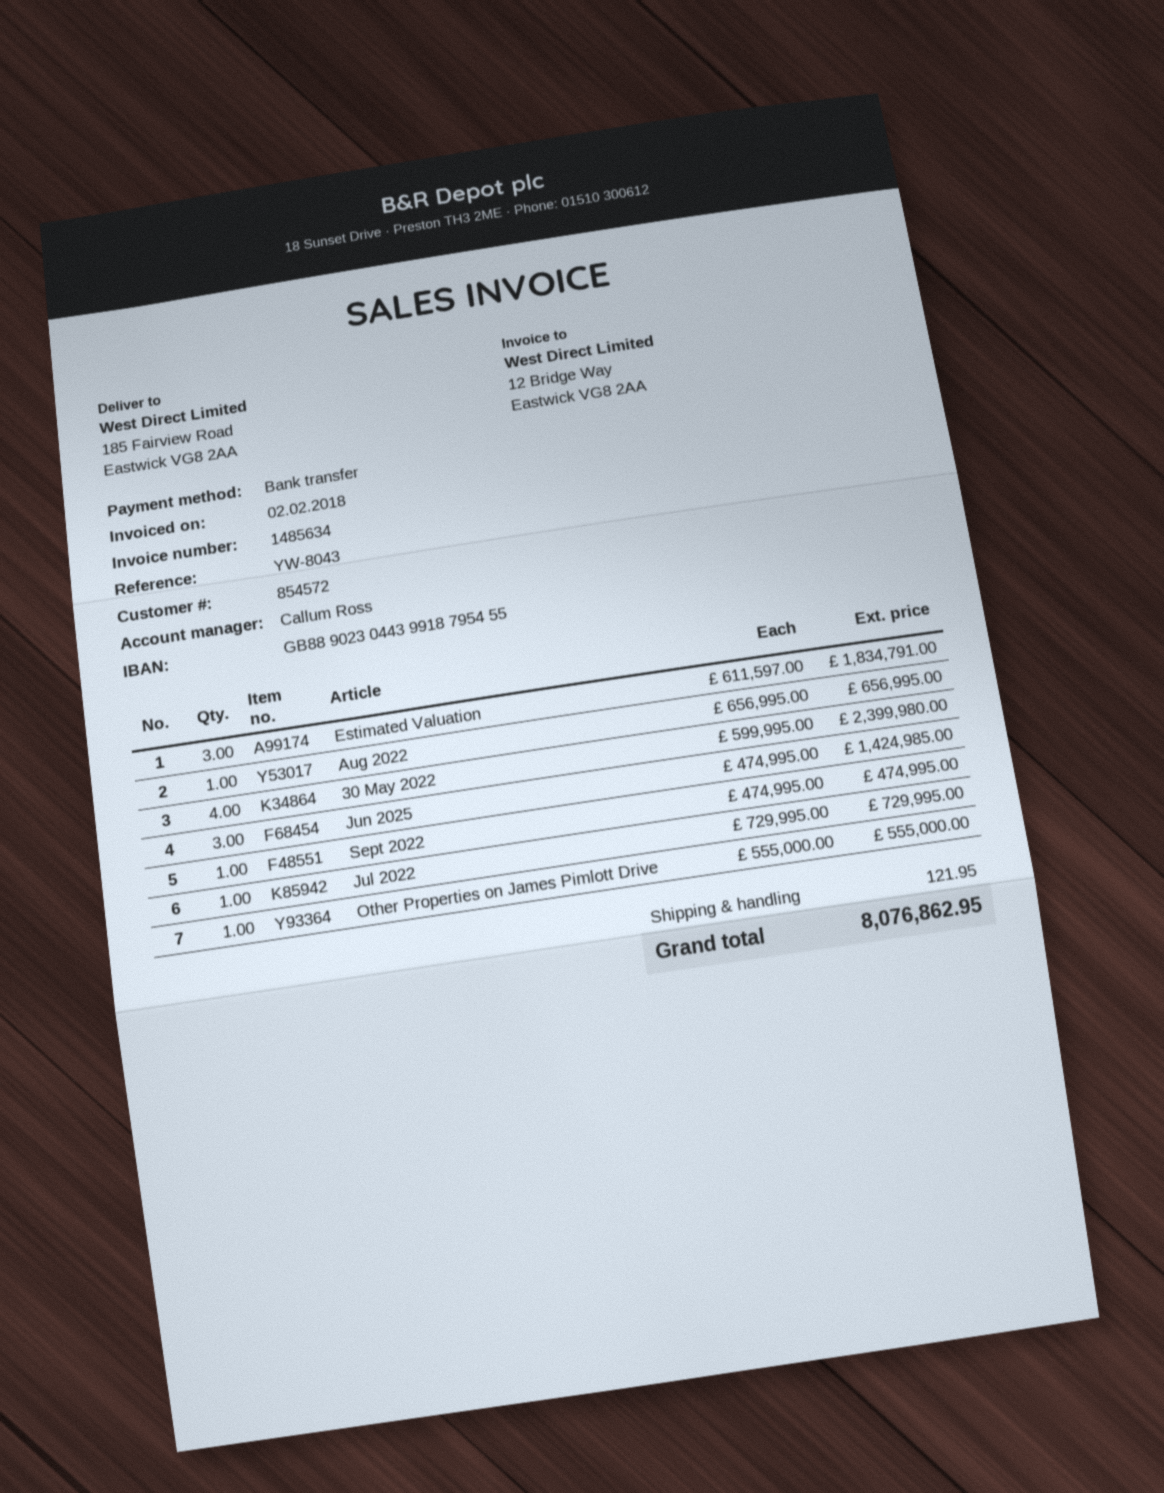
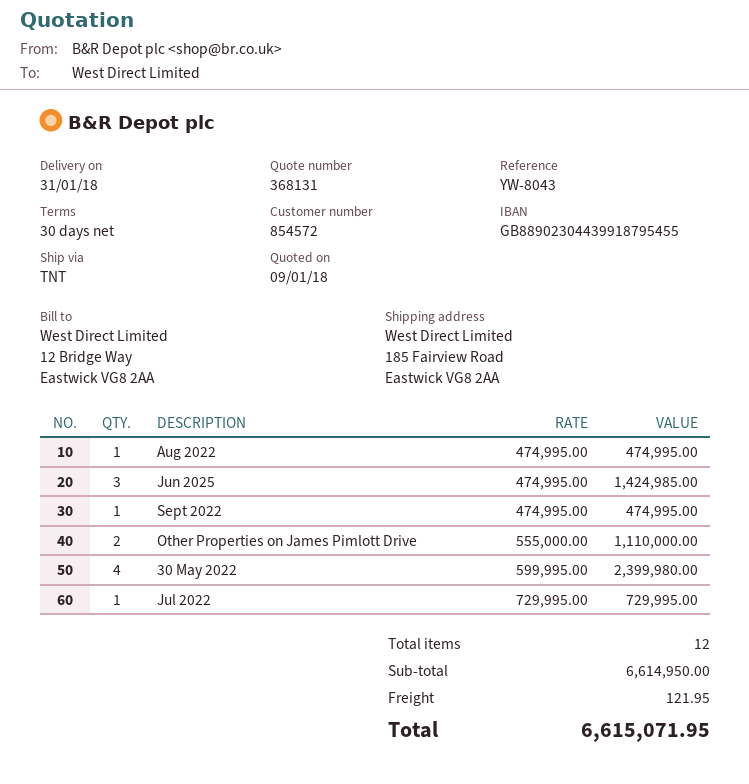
Estimated Valuation: 3 x 611597.00 = 1834791.00 -> none
Aug 2022: 1 x 656995.00 = 656995.00 -> 1 x 474995.00 = 474995.00
Other Properties on James Pimlott Drive: 1 x 555000.00 = 555000.00 -> 2 x 555000.00 = 1110000.00
total: 8076862.95 -> 6615071.95

